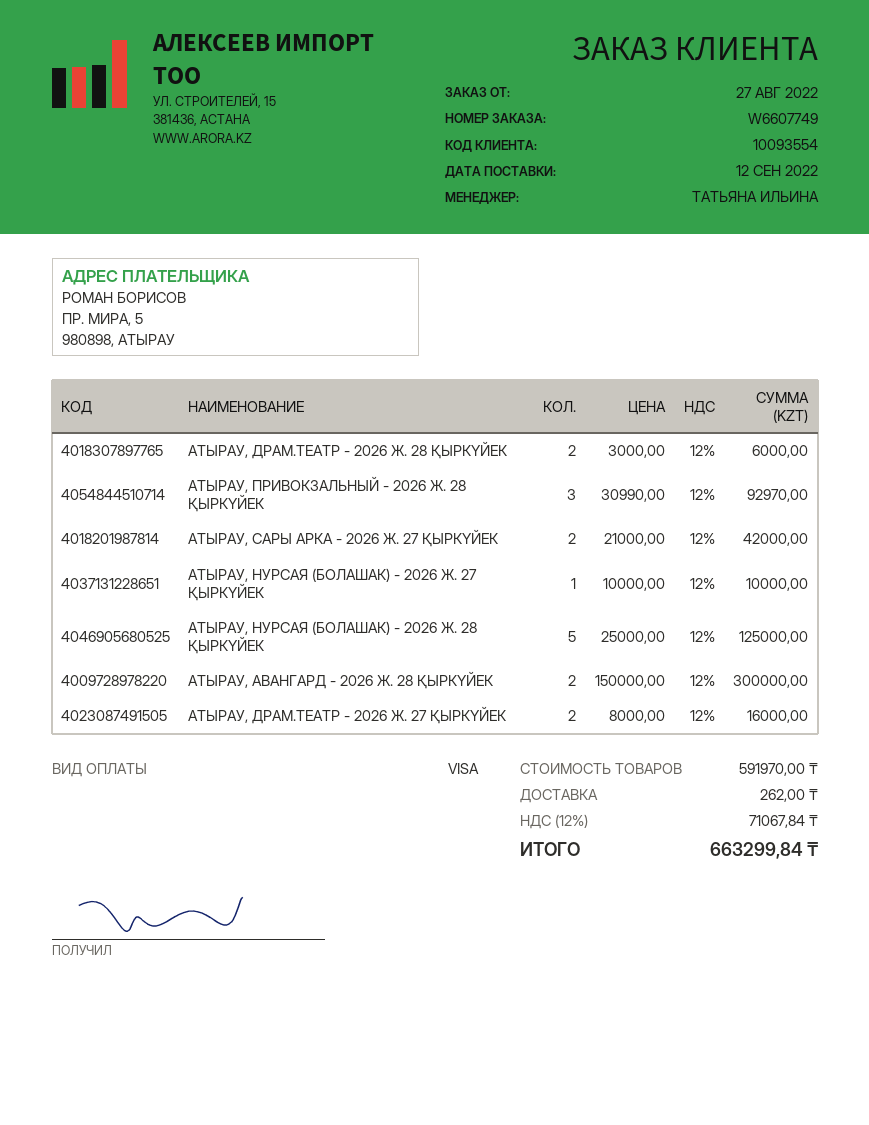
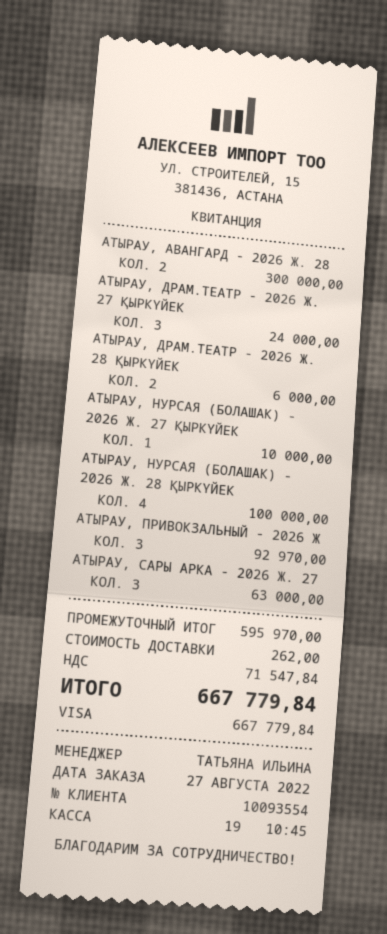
АТЫРАУ, САРЫ АРКА - 2026 Ж. 27 ҚЫРКҮЙЕК: 2 for 42000.00 -> 3 for 63000.00
АТЫРАУ, НУРСАЯ (БОЛАШАК) - 2026 Ж. 28 ҚЫРКҮЙЕК: 5 for 125000.00 -> 4 for 100000.00
АТЫРАУ, ДРАМ.ТЕАТР - 2026 Ж. 27 ҚЫРКҮЙЕК: 2 for 16000.00 -> 3 for 24000.00
subtotal: 591970.00 -> 595970.00
tax: 71067.84 -> 71547.84
total: 663299.84 -> 667779.84

